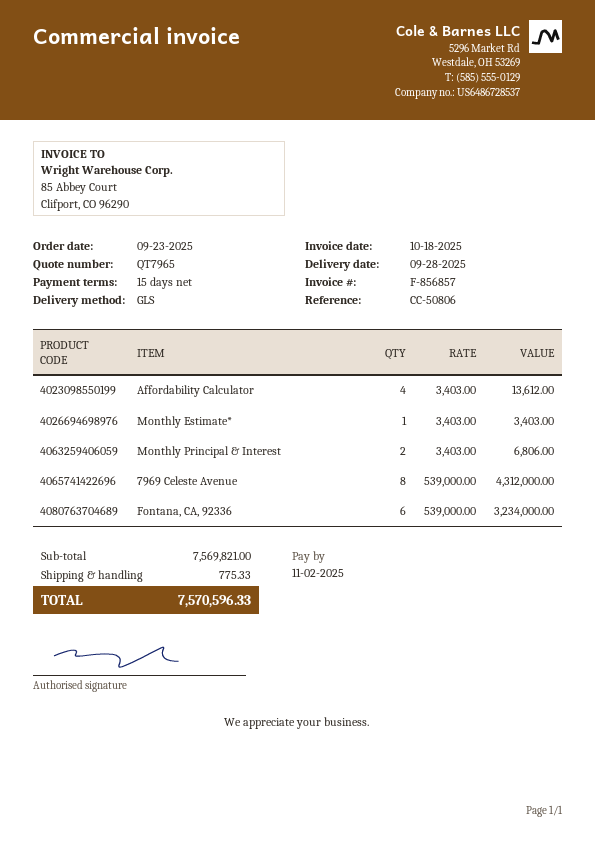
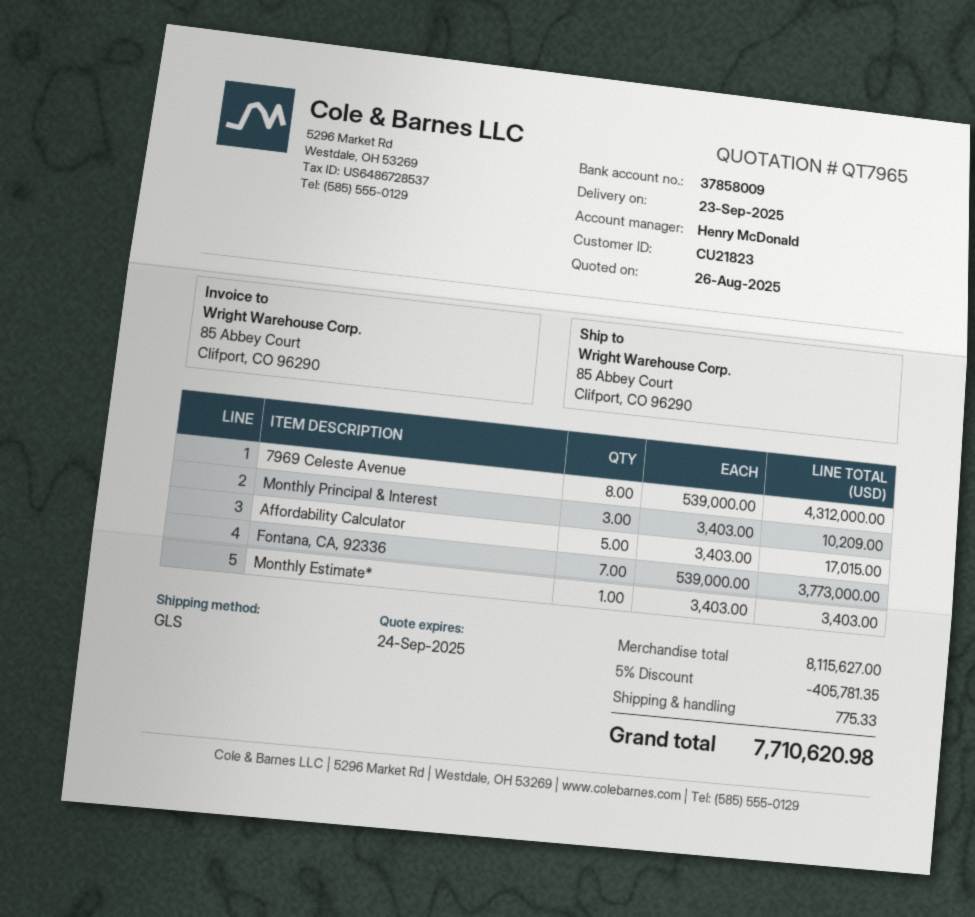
delivery date: 2025-09-28 -> 2025-09-23
Affordability Calculator: 4 x 3403.00 = 13612.00 -> 5 x 3403.00 = 17015.00
Monthly Principal & Interest: 2 x 3403.00 = 6806.00 -> 3 x 3403.00 = 10209.00
Fontana, CA, 92336: 6 x 539000.00 = 3234000.00 -> 7 x 539000.00 = 3773000.00
subtotal: 7569821.00 -> 8115627.00
discount: none -> 5% = 405781.35
total: 7570596.33 -> 7710620.98

